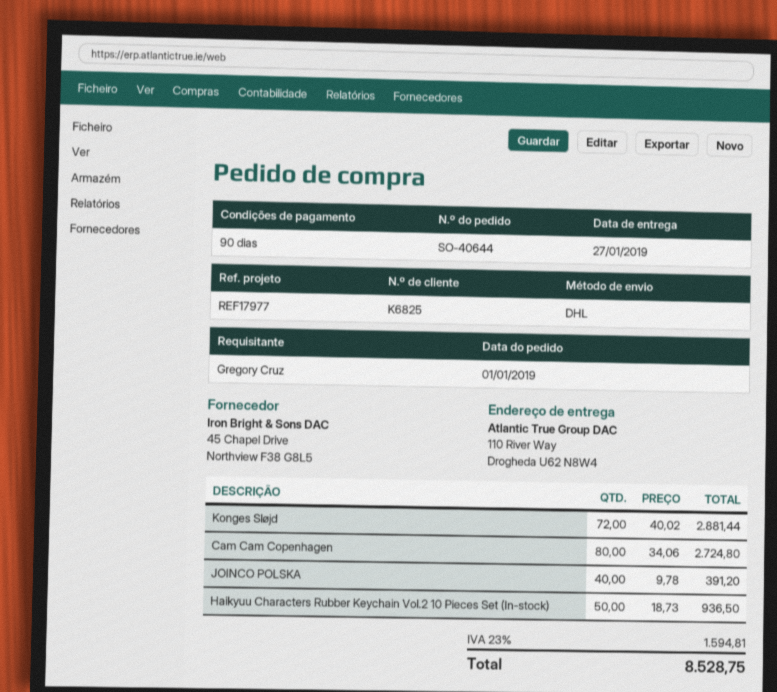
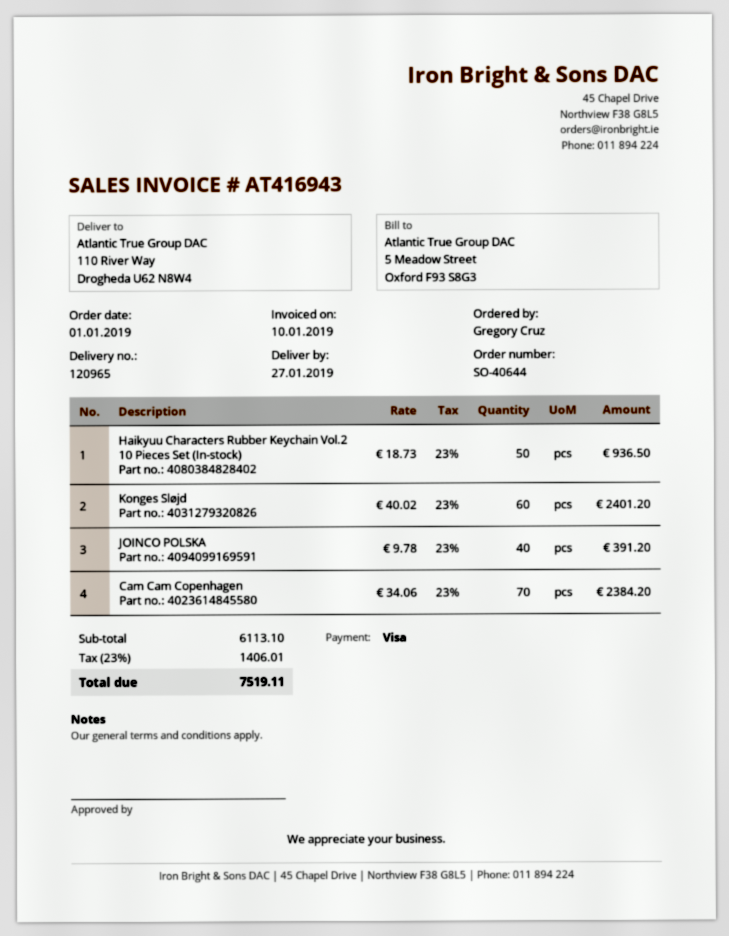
Konges Sløjd: 72 x 40.02 = 2881.44 -> 60 x 40.02 = 2401.20
Cam Cam Copenhagen: 80 x 34.06 = 2724.80 -> 70 x 34.06 = 2384.20
tax: 23% = 1594.81 -> 23% = 1406.01
total: 8528.75 -> 7519.11

